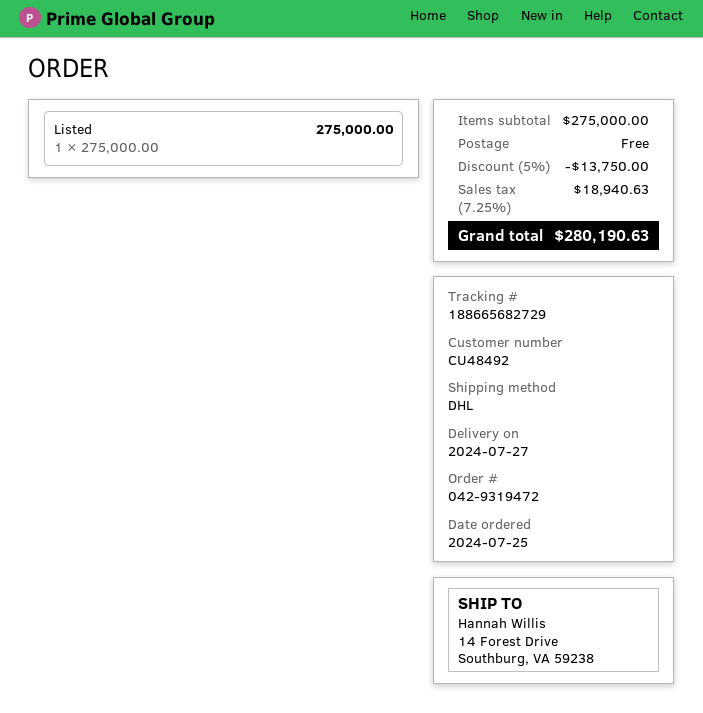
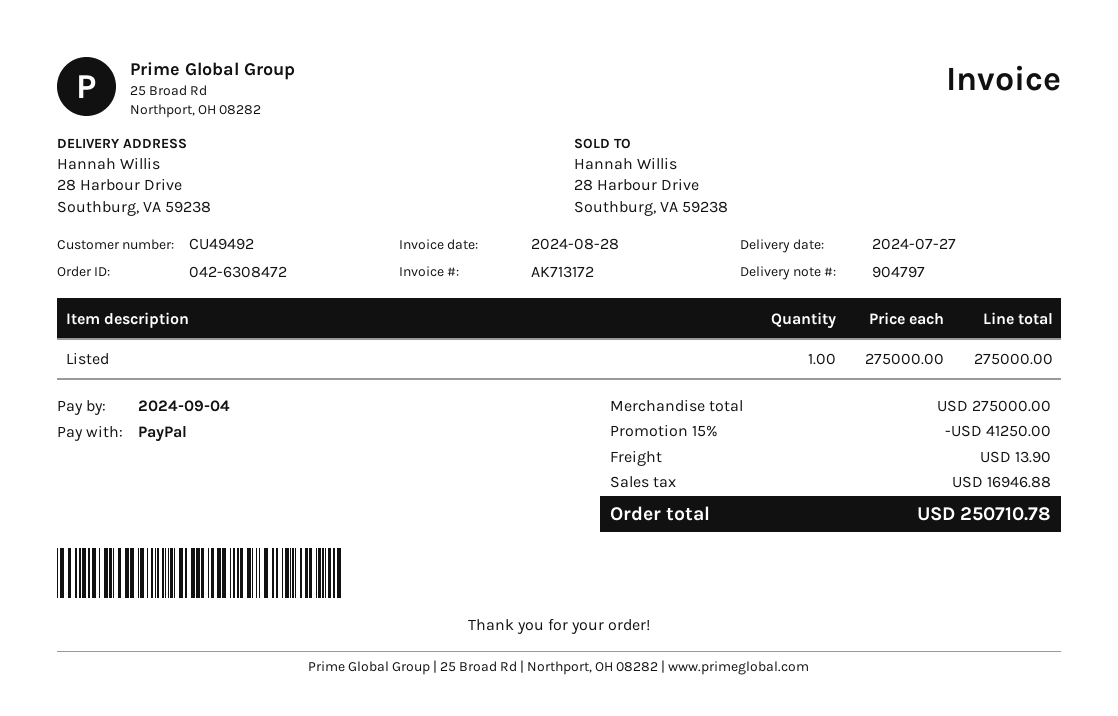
order number: 042-9319472 -> 042-6308472
customer number: CU48492 -> CU49492
ship to: 14 Forest Drive, Southburg, VA 59238 -> 28 Harbour Drive, Southburg, VA 59238
discount: 5% = 13750.00 -> 15% = 41250.00
shipping: 0.00 -> 13.90
tax: 18940.63 -> 16946.88
total: 280190.63 -> 250710.78

